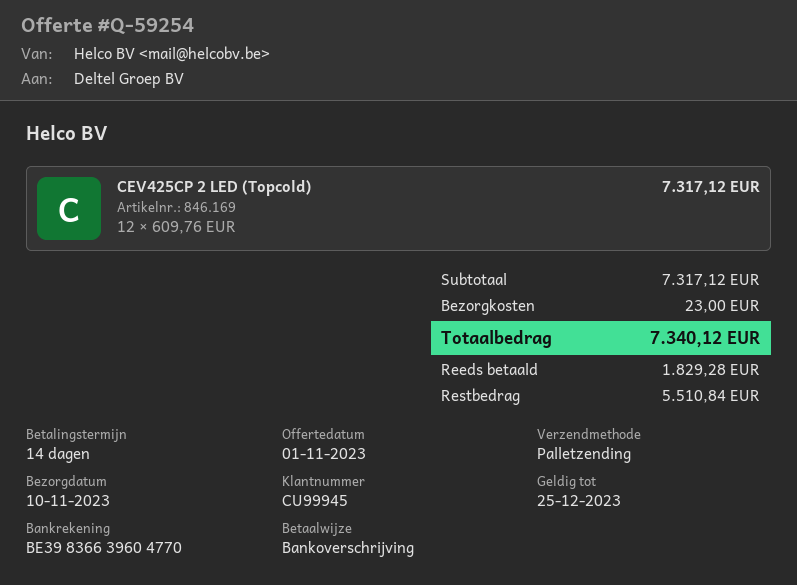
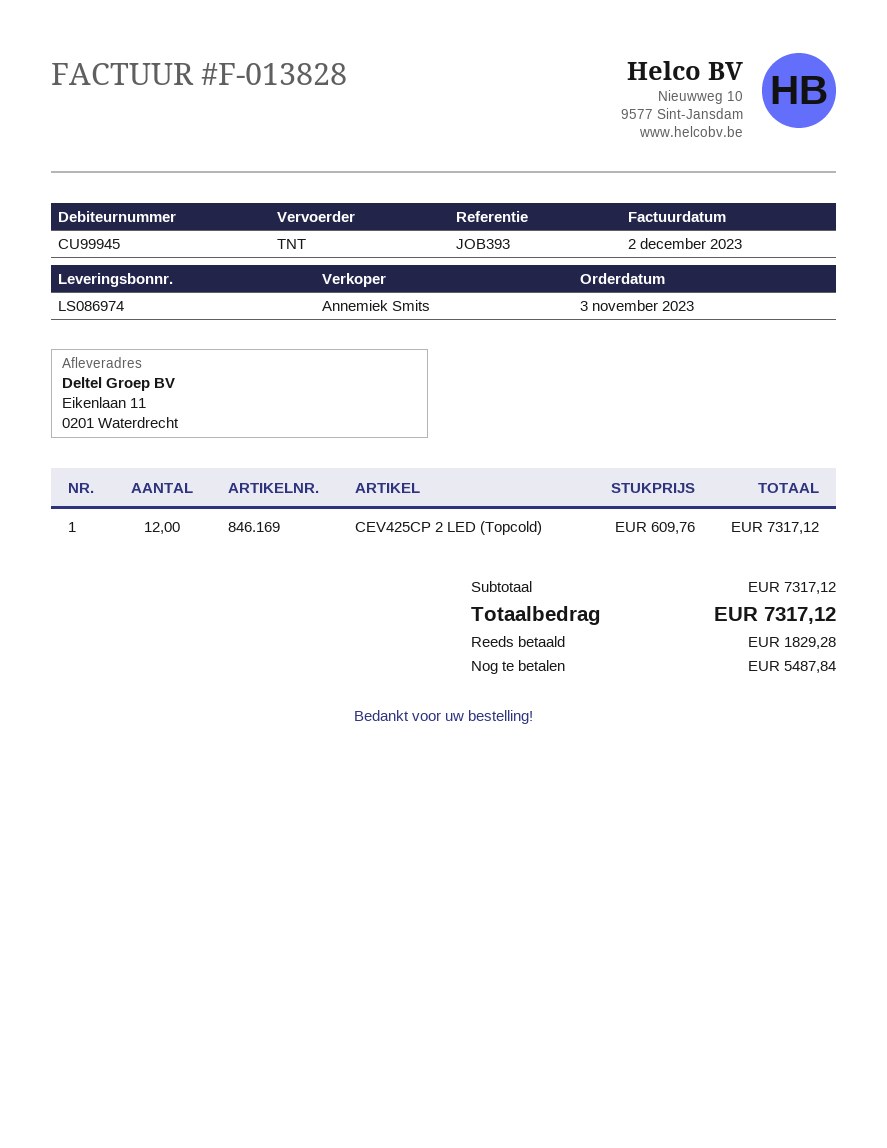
shipping method: pallet freight -> TNT
shipping: 23.00 -> none
total: 7340.12 -> 7317.12
balance: 5510.84 -> 5487.84

